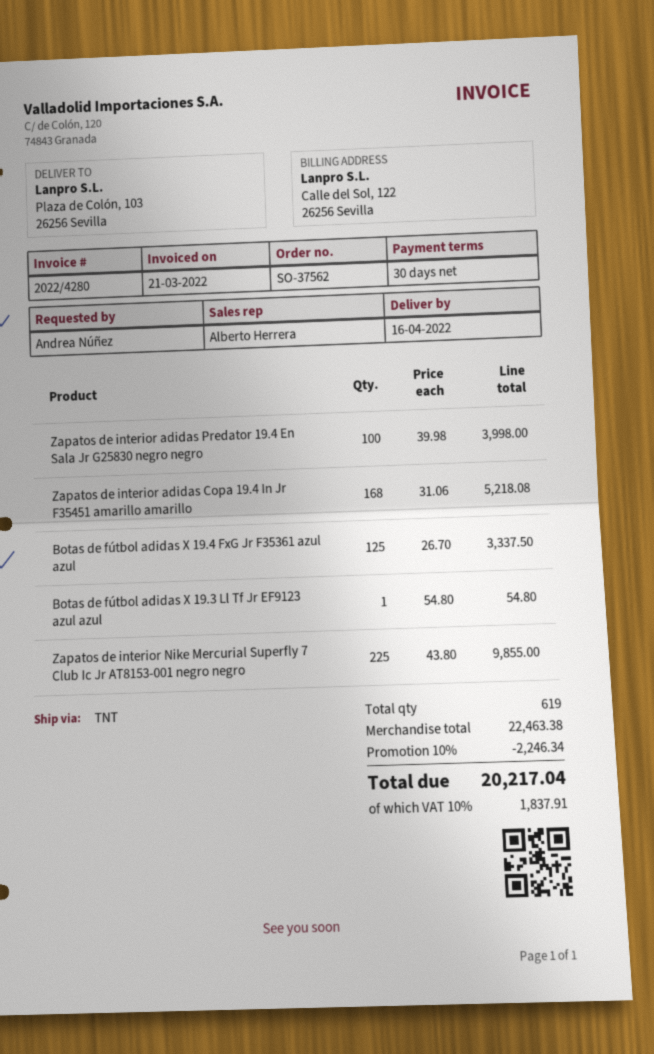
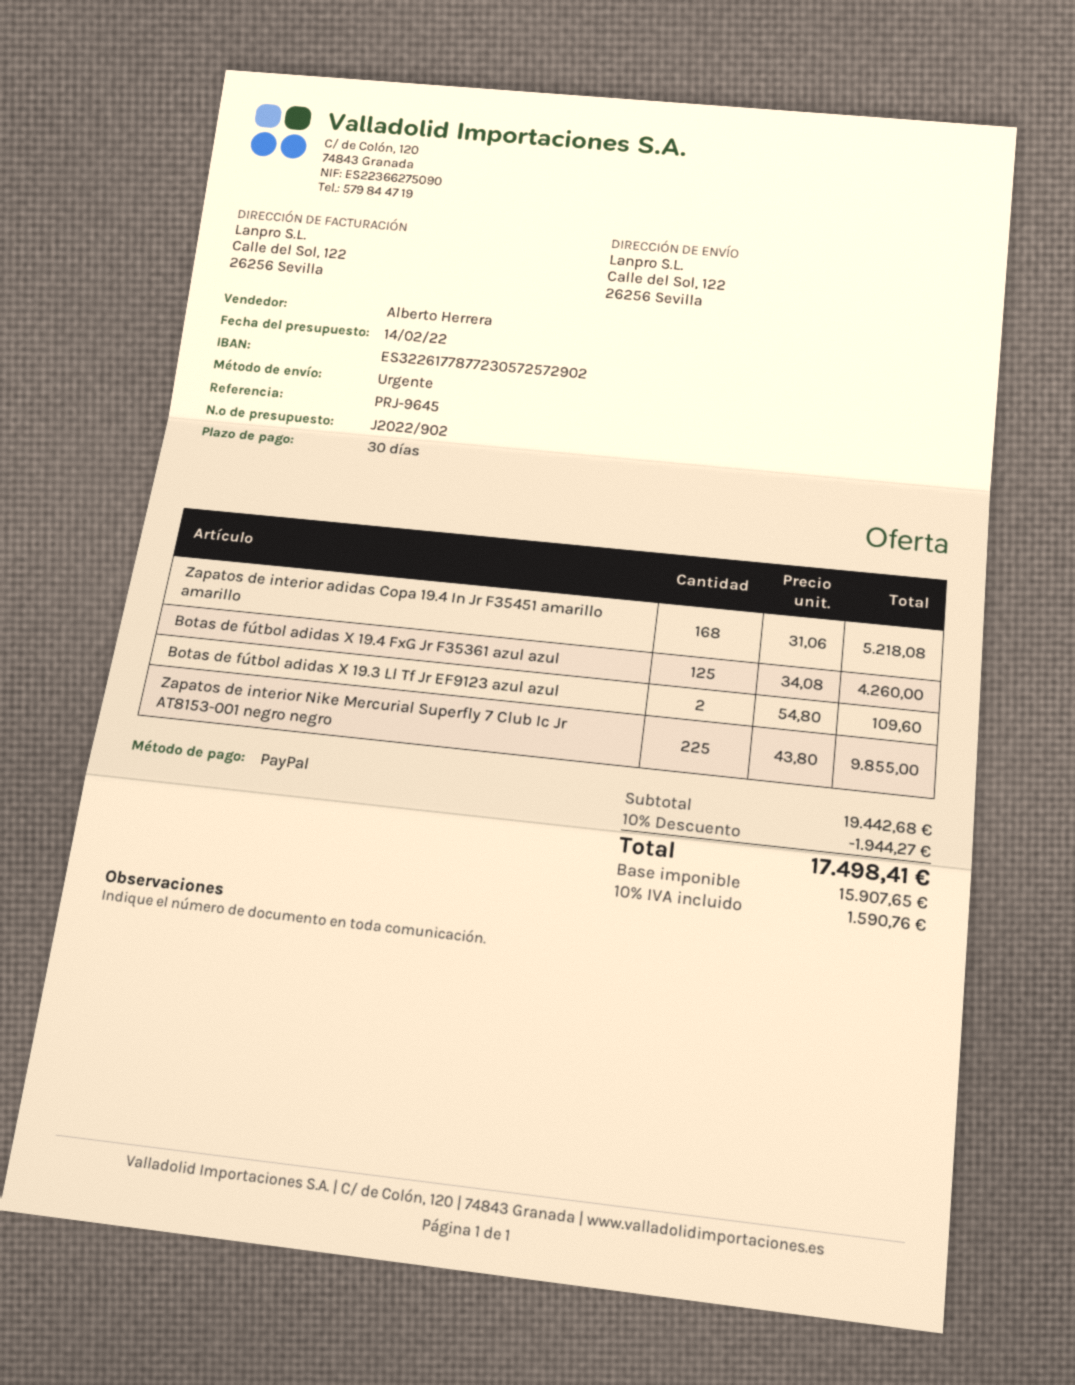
shipping method: TNT -> express
ship to: Plaza de Colón, 103, 26256 Sevilla -> Calle del Sol, 122, 26256 Sevilla
Zapatos de interior adidas Predator 19.4 En Sala Jr G25830 negro negro: 100 x 39.98 = 3998.00 -> none
Botas de fútbol adidas X 19.4 FxG Jr F35361 azul azul: 125 x 26.70 = 3337.50 -> 125 x 34.08 = 4260.00
Botas de fútbol adidas X 19.3 Ll Tf Jr EF9123 azul azul: 1 x 54.80 = 54.80 -> 2 x 54.80 = 109.60
subtotal: 22463.38 -> 19442.68
discount: 10% = 2246.34 -> 10% = 1944.27
tax: 10% = 1837.91 -> 10% = 1590.76
total: 20217.04 -> 17498.41

